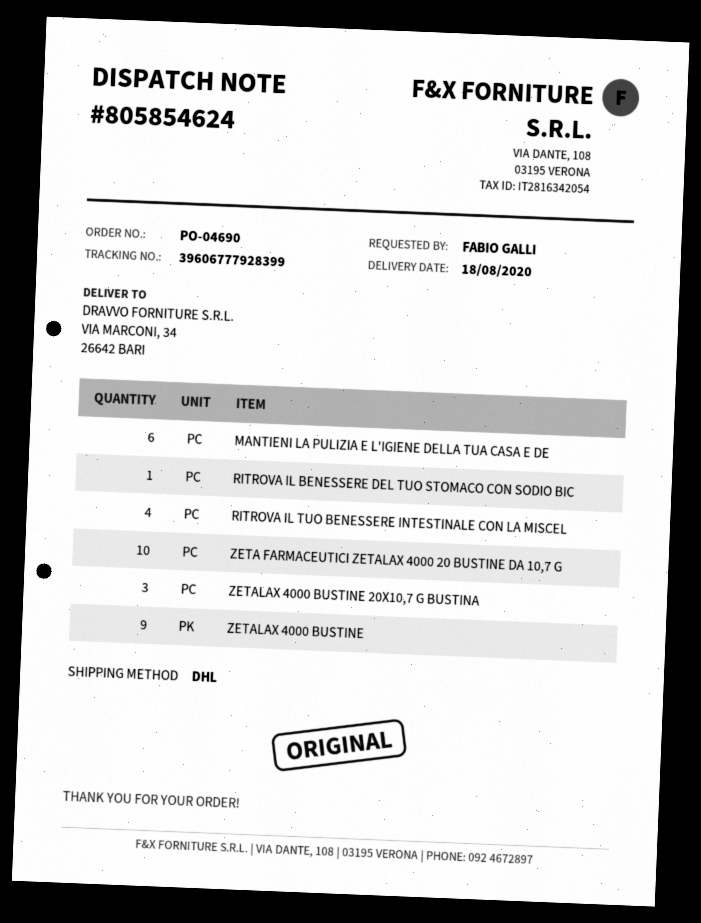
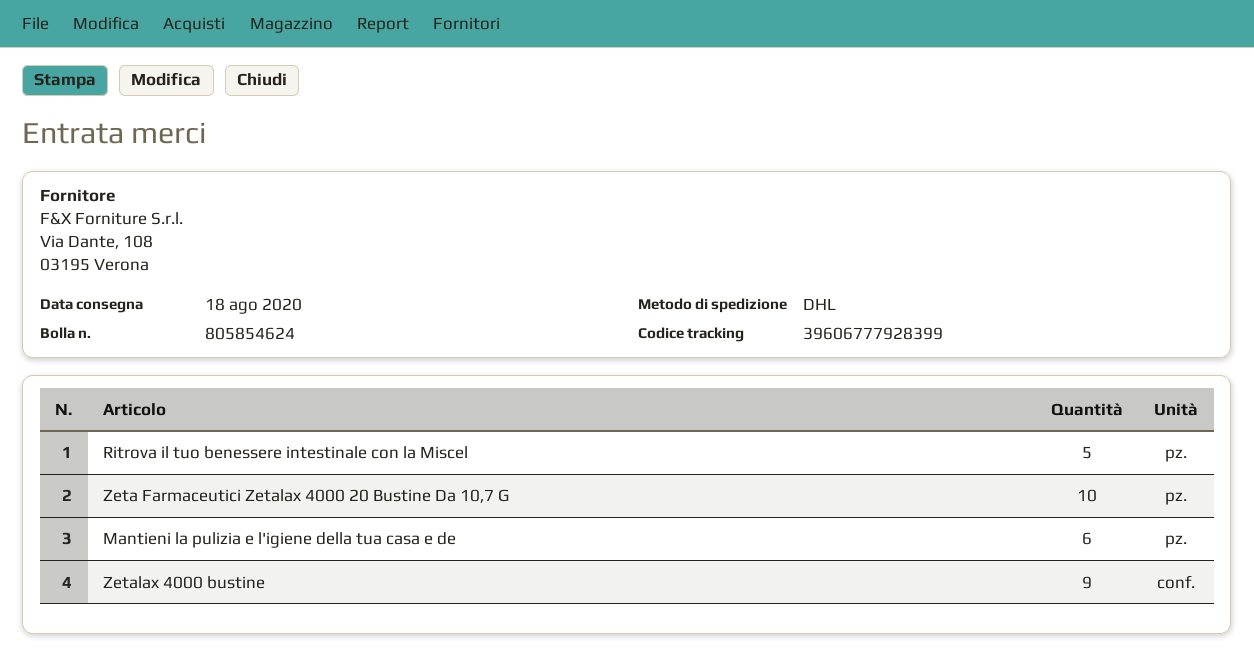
RITROVA IL BENESSERE DEL TUO STOMACO CON SODIO BIC: 1 -> none
RITROVA IL TUO BENESSERE INTESTINALE CON LA MISCEL: 4 -> 5
ZETALAX 4000 BUSTINE 20X10,7 G BUSTINA: 3 -> none

